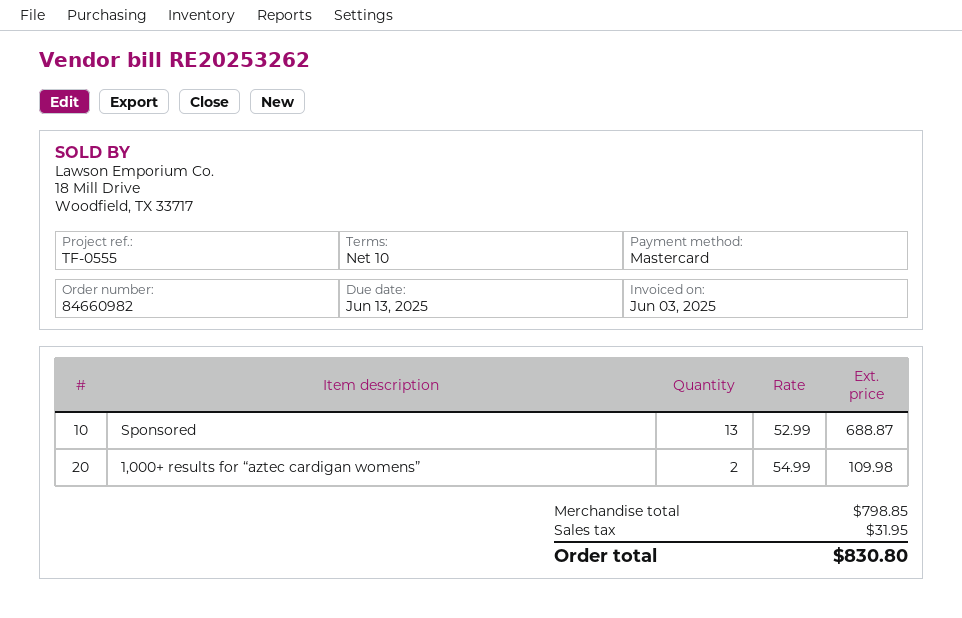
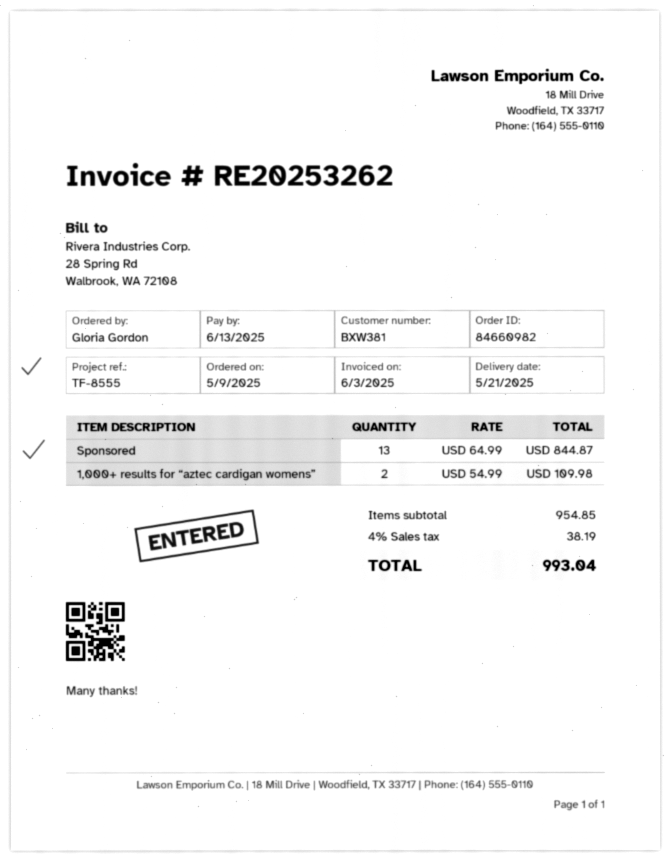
reference: TF-0555 -> TF-8555
Sponsored: 13 x 52.99 = 688.87 -> 13 x 64.99 = 844.87
subtotal: 798.85 -> 954.85
tax: 31.95 -> 38.19
total: 830.80 -> 993.04

